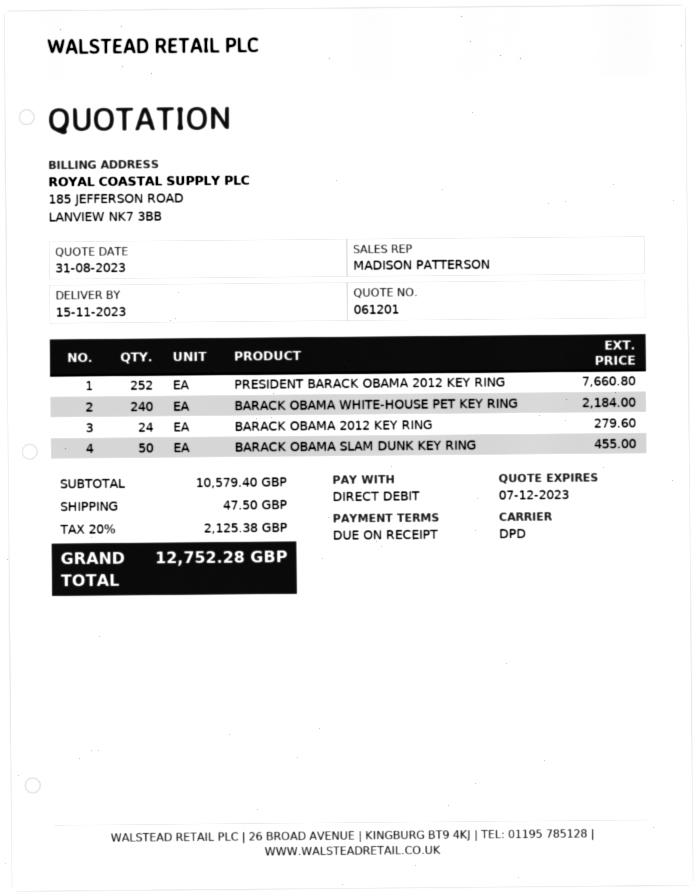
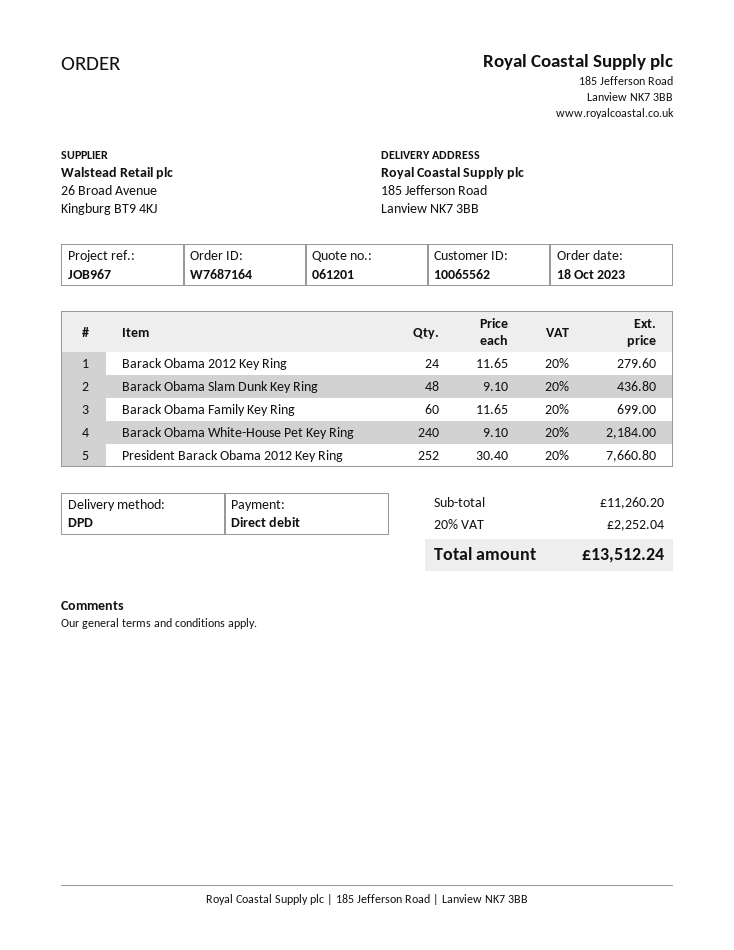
BARACK OBAMA SLAM DUNK KEY RING: 50 for 455.00 -> 48 for 436.80
Barack Obama Family Key Ring: none -> 60 for 699.00
subtotal: 10579.40 -> 11260.20
shipping: 47.50 -> none
tax: 20% = 2125.38 -> 20% = 2252.04
total: 12752.28 -> 13512.24

